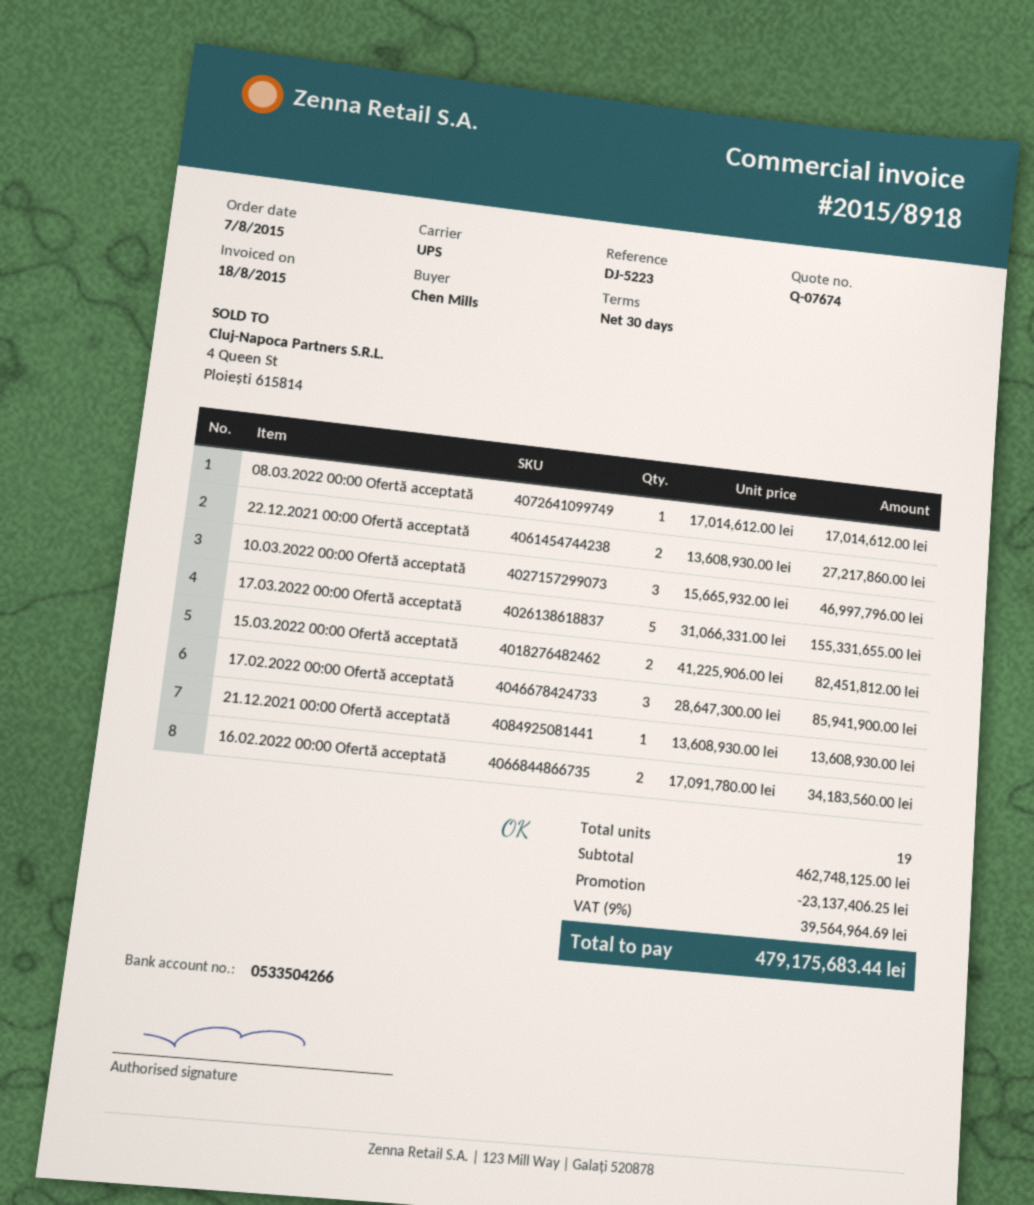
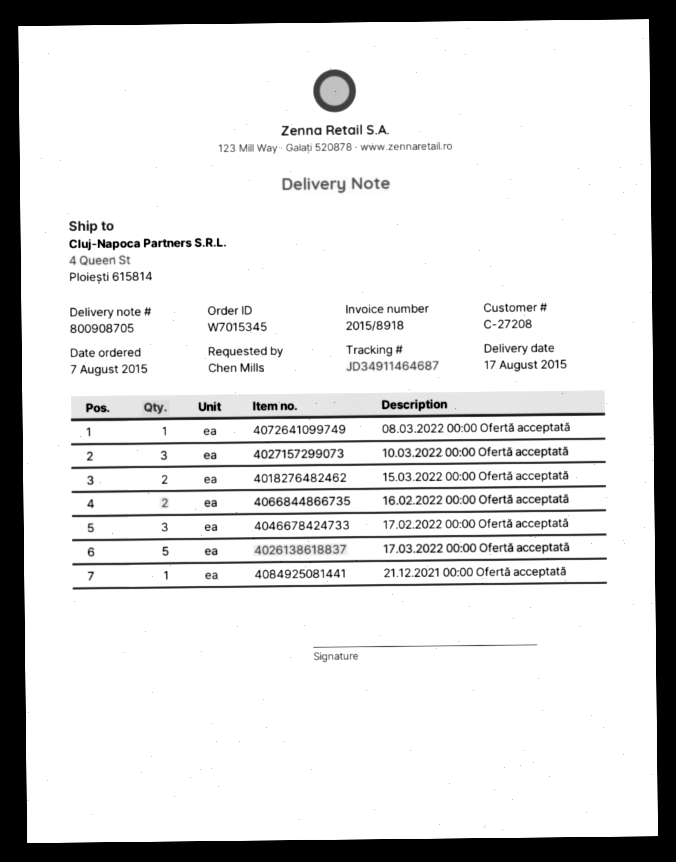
22.12.2021 00:00 Ofertă acceptată: 2 -> none

